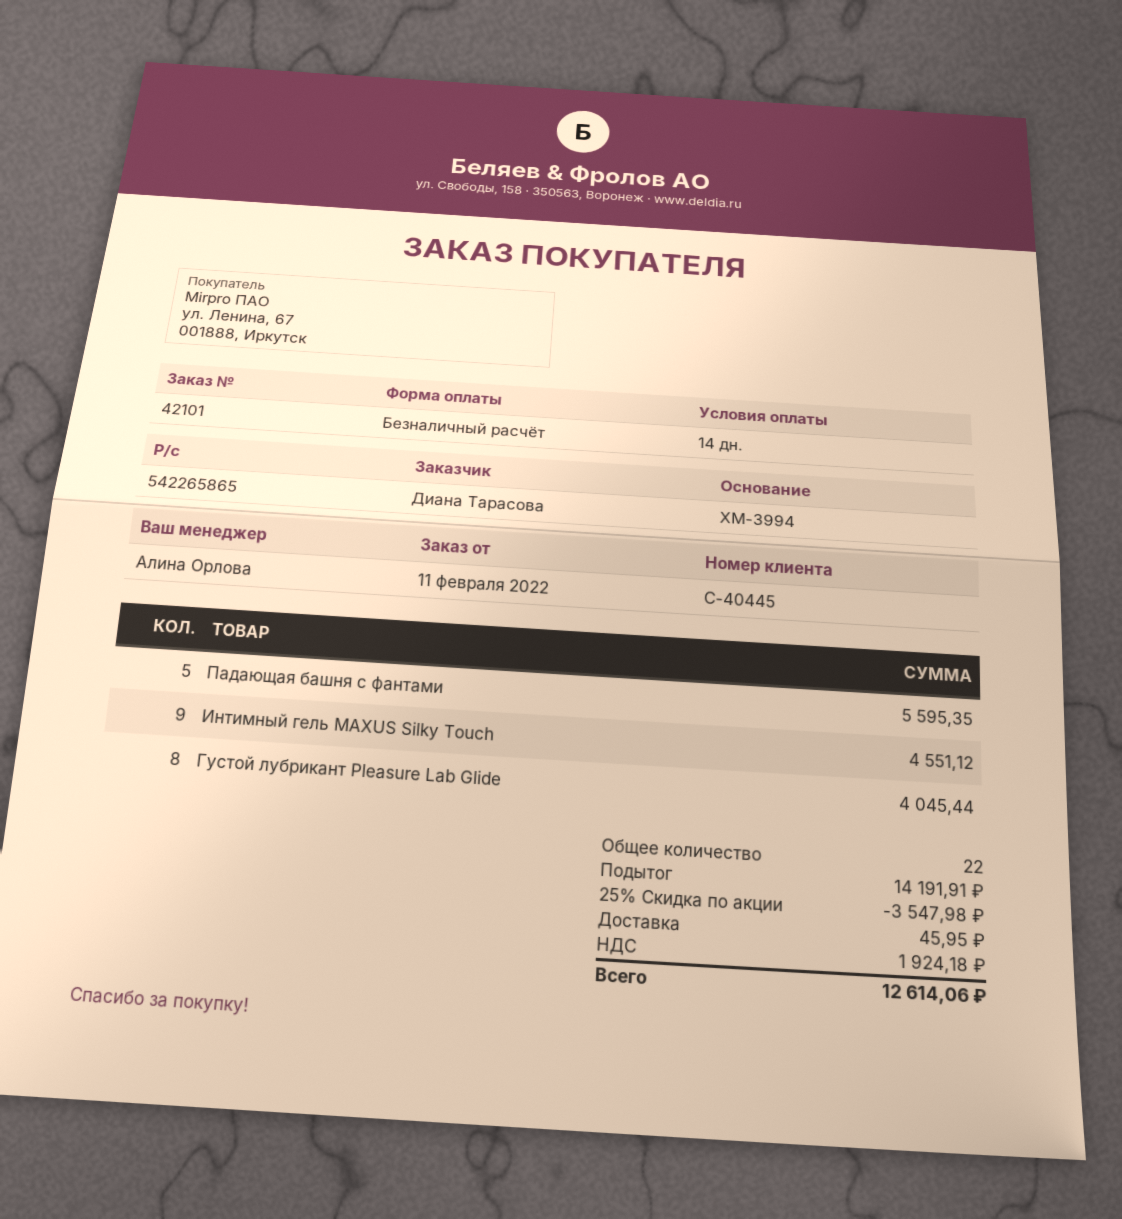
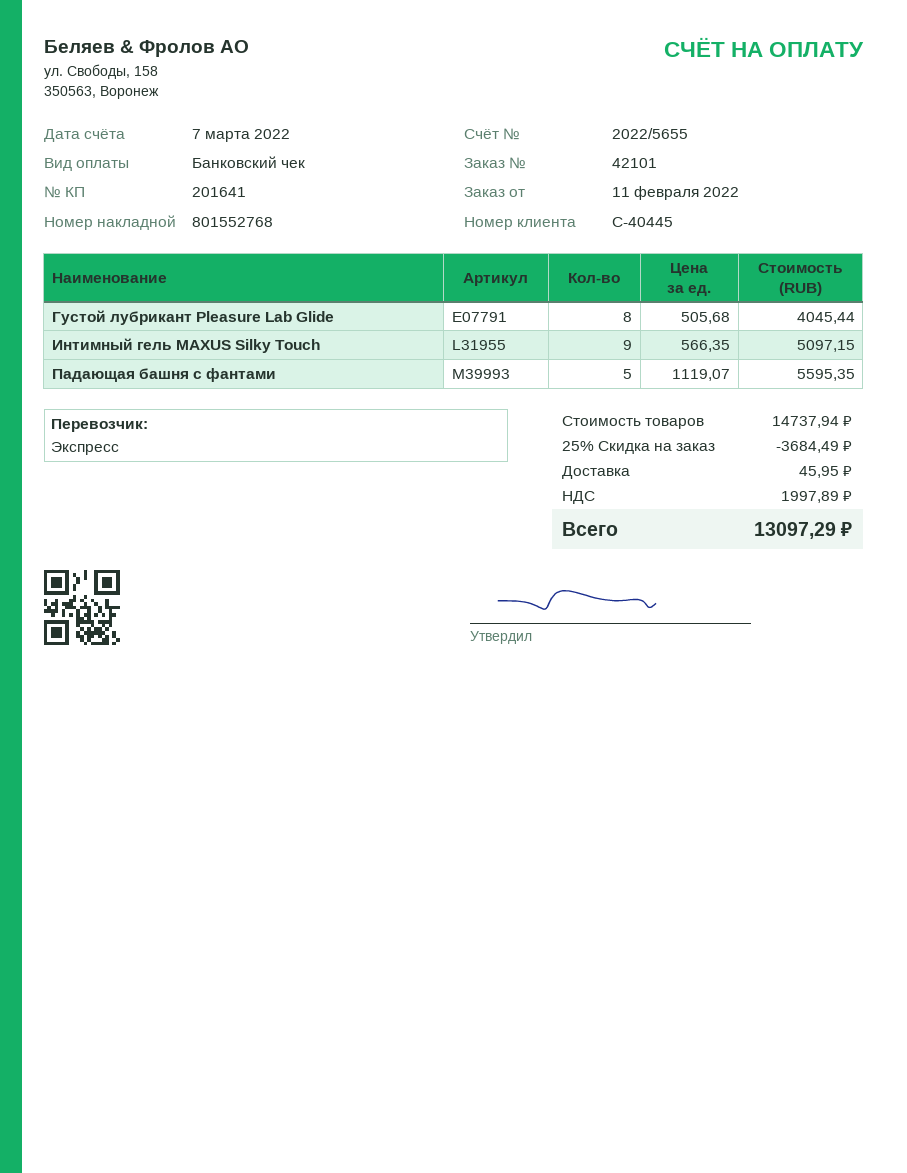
payment method: bank transfer -> cheque
Интимный гель MAXUS Silky Touch: 9 for 4551.12 -> 9 for 5097.15
subtotal: 14191.91 -> 14737.94
discount: 25% = 3547.98 -> 25% = 3684.49
tax: 1924.18 -> 1997.89
total: 12614.06 -> 13097.29

